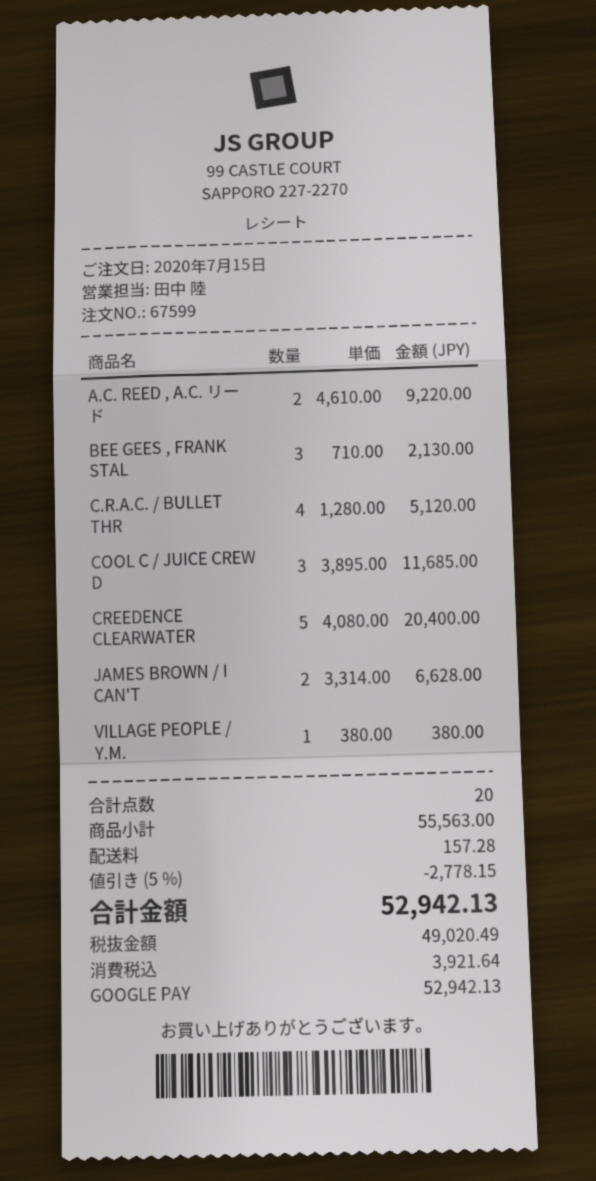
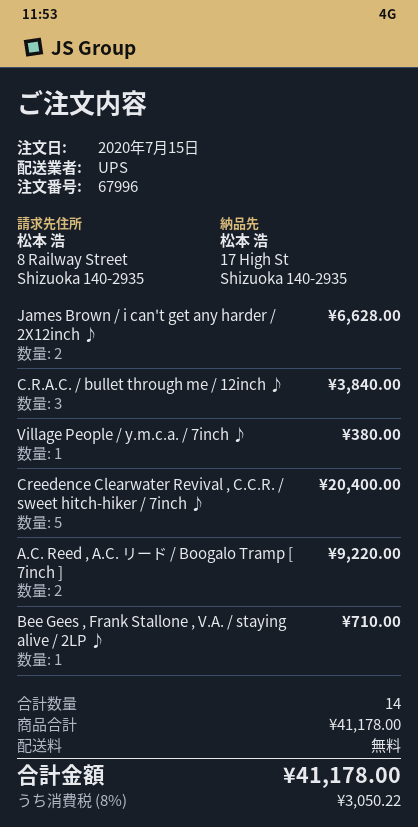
order number: 67599 -> 67996
BEE GEES , FRANK STAL: 3 for 2130.00 -> 1 for 710.00
C.R.A.C. / BULLET THR: 4 for 5120.00 -> 3 for 3840.00
COOL C / JUICE CREW D: 3 for 11685.00 -> none
total quantity: 20 -> 14
subtotal: 55563.00 -> 41178.00
discount: 5% = 2778.15 -> none
shipping: 157.28 -> 0.00
tax: 3921.64 -> 3050.22
total: 52942.13 -> 41178.00

